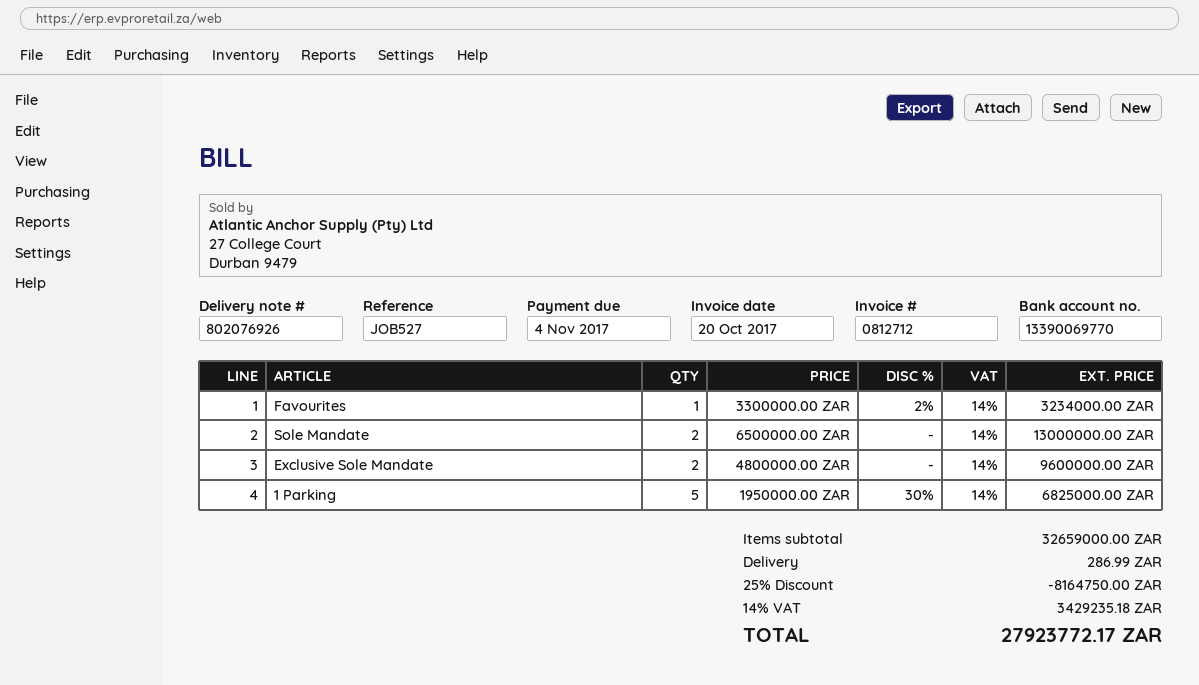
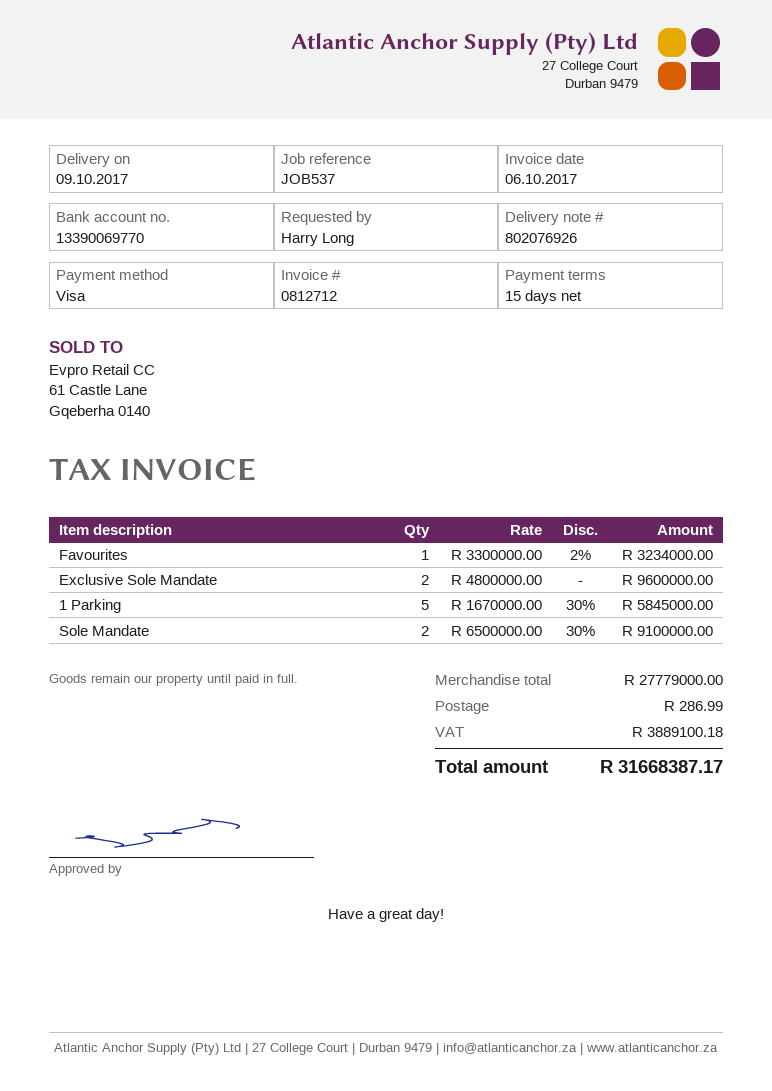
invoice date: 2017-10-20 -> 2017-10-06
reference: JOB527 -> JOB537
Sole Mandate: 2 x 6500000.00 = 13000000.00 -> 2 x 6500000.00 - 30% = 9100000.00
1 Parking: 5 x 1950000.00 - 30% = 6825000.00 -> 5 x 1670000.00 - 30% = 5845000.00
subtotal: 32659000.00 -> 27779000.00
discount: 25% = 8164750.00 -> none
tax: 3429235.18 -> 3889100.18
total: 27923772.17 -> 31668387.17

